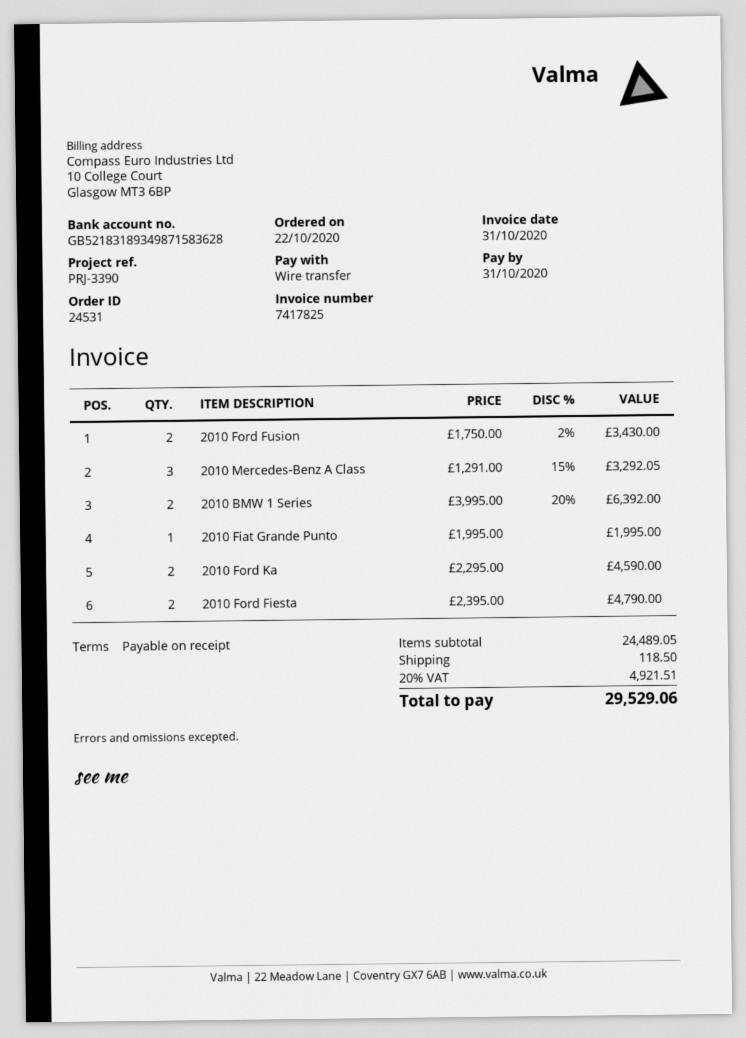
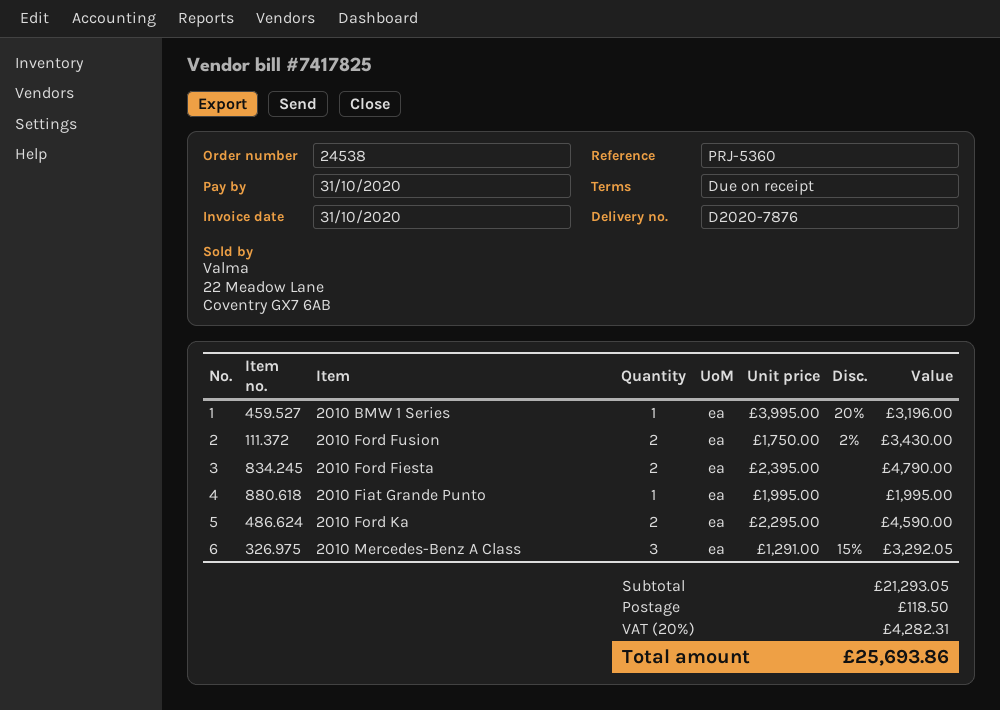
order number: 24531 -> 24538
reference: PRJ-3390 -> PRJ-5360
2010 BMW 1 Series: 2 x 3995.00 - 20% = 6392.00 -> 1 x 3995.00 - 20% = 3196.00
subtotal: 24489.05 -> 21293.05
tax: 20% = 4921.51 -> 20% = 4282.31
total: 29529.06 -> 25693.86

